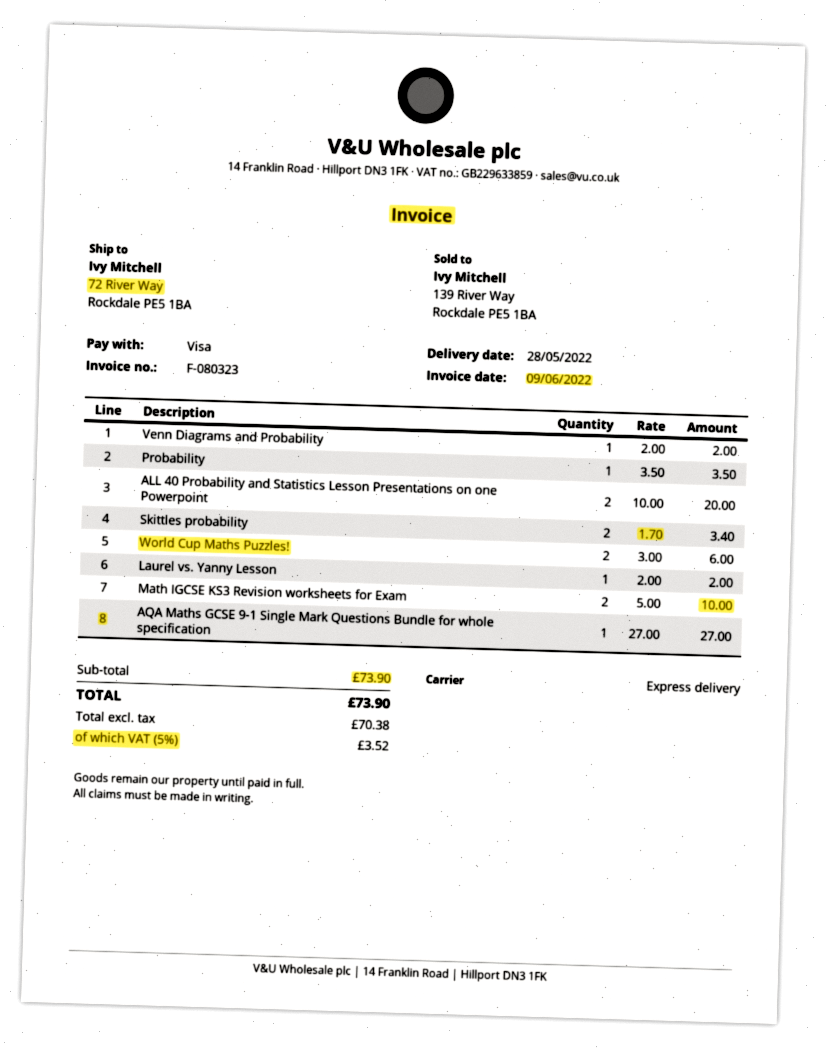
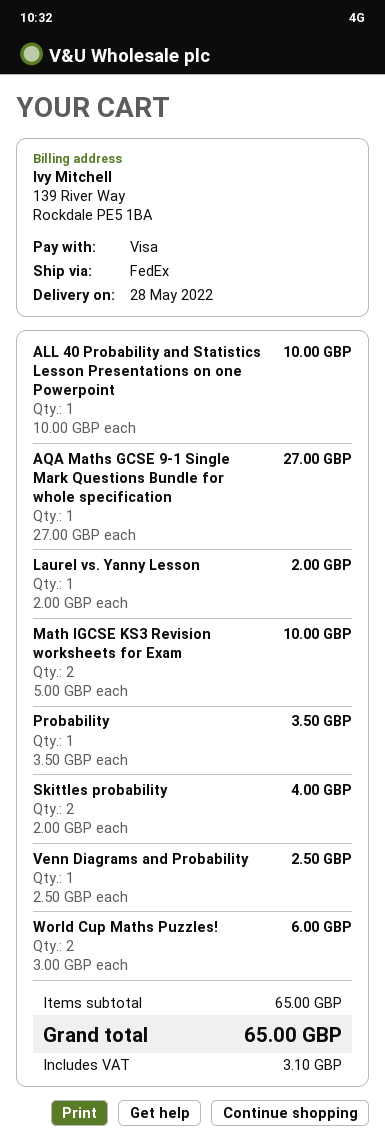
shipping method: express -> FedEx
Venn Diagrams and Probability: 1 x 2.00 = 2.00 -> 1 x 2.50 = 2.50
ALL 40 Probability and Statistics Lesson Presentations on one Powerpoint: 2 x 10.00 = 20.00 -> 1 x 10.00 = 10.00
Skittles probability: 2 x 1.70 = 3.40 -> 2 x 2.00 = 4.00
subtotal: 73.90 -> 65.00
tax: 3.52 -> 3.10
total: 73.90 -> 65.00

